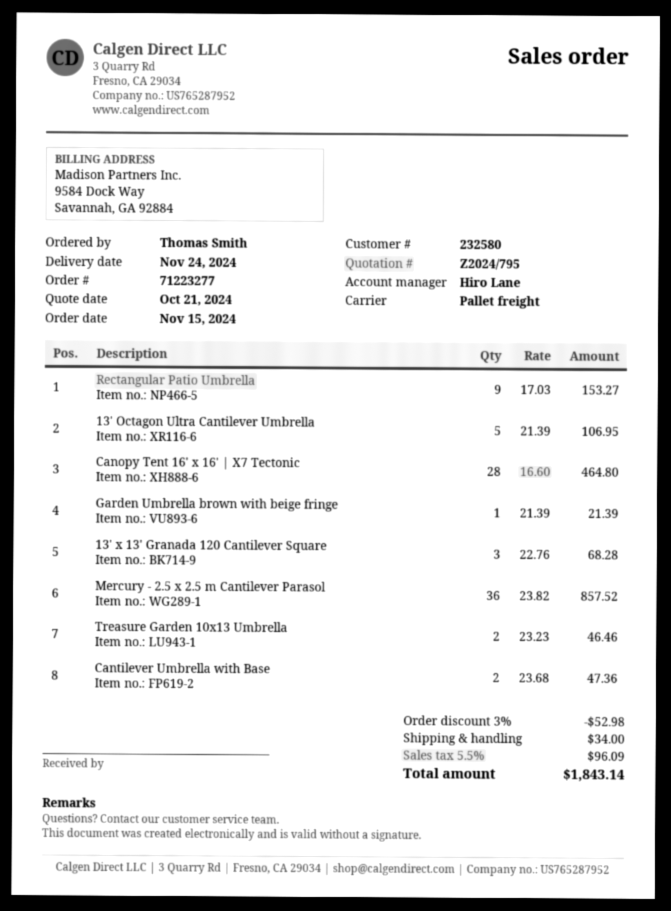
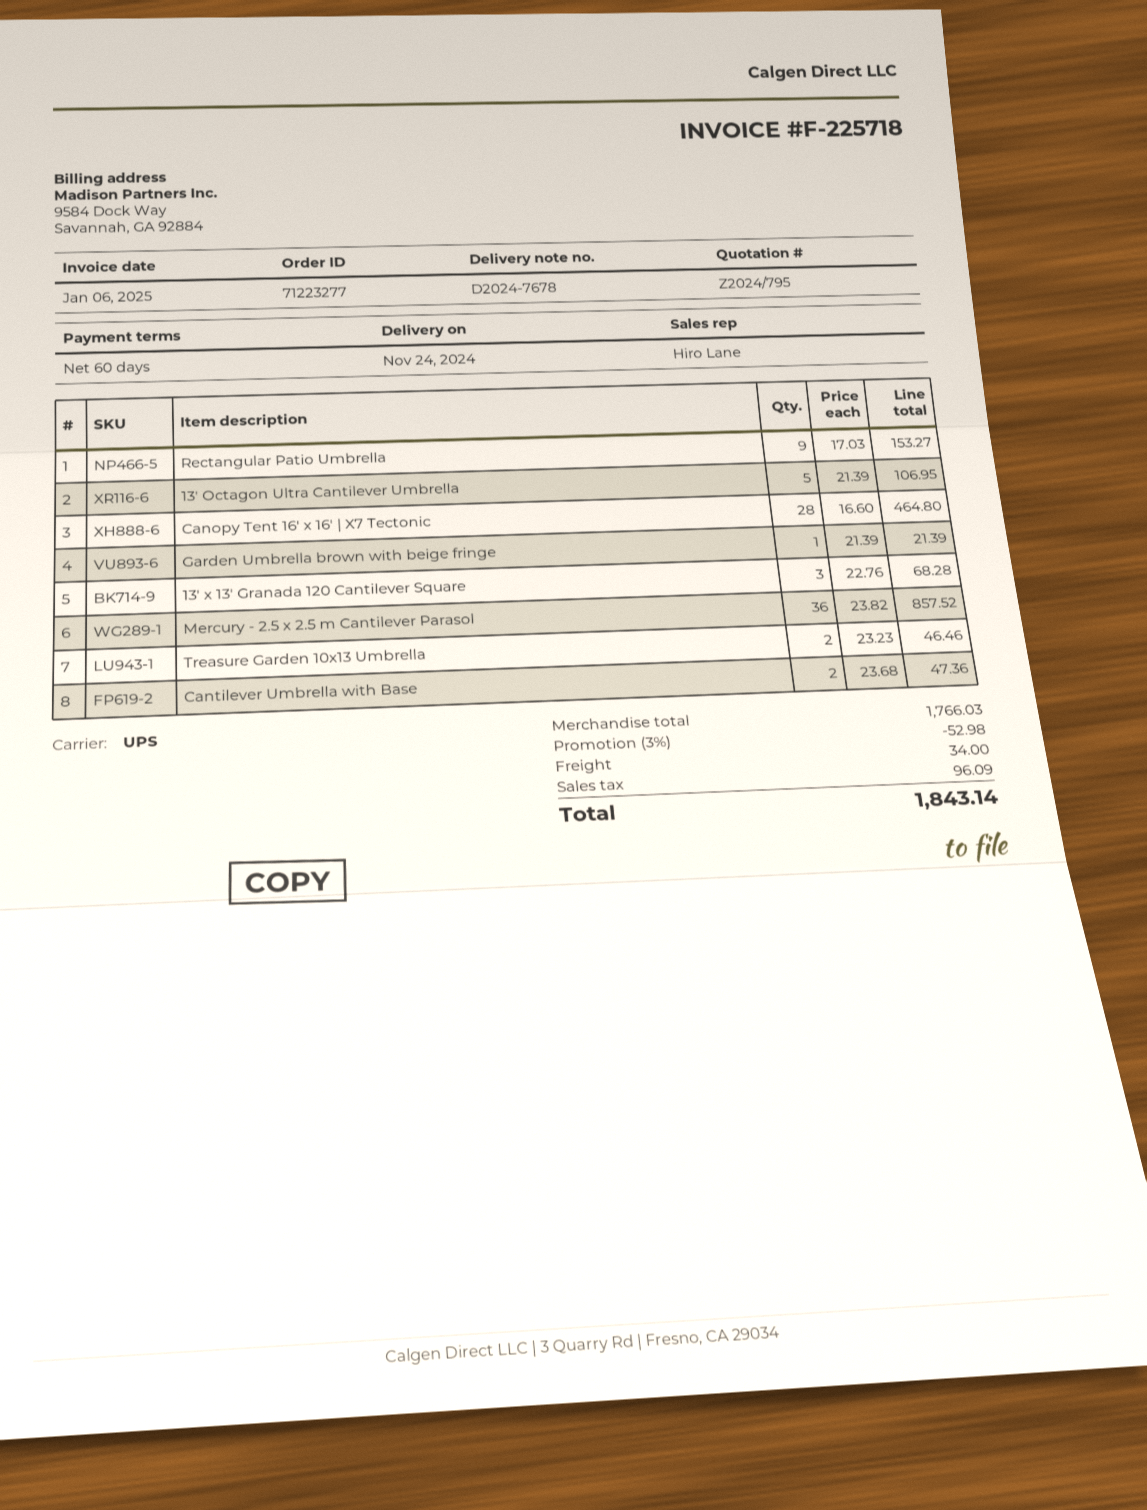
shipping method: pallet freight -> UPS

